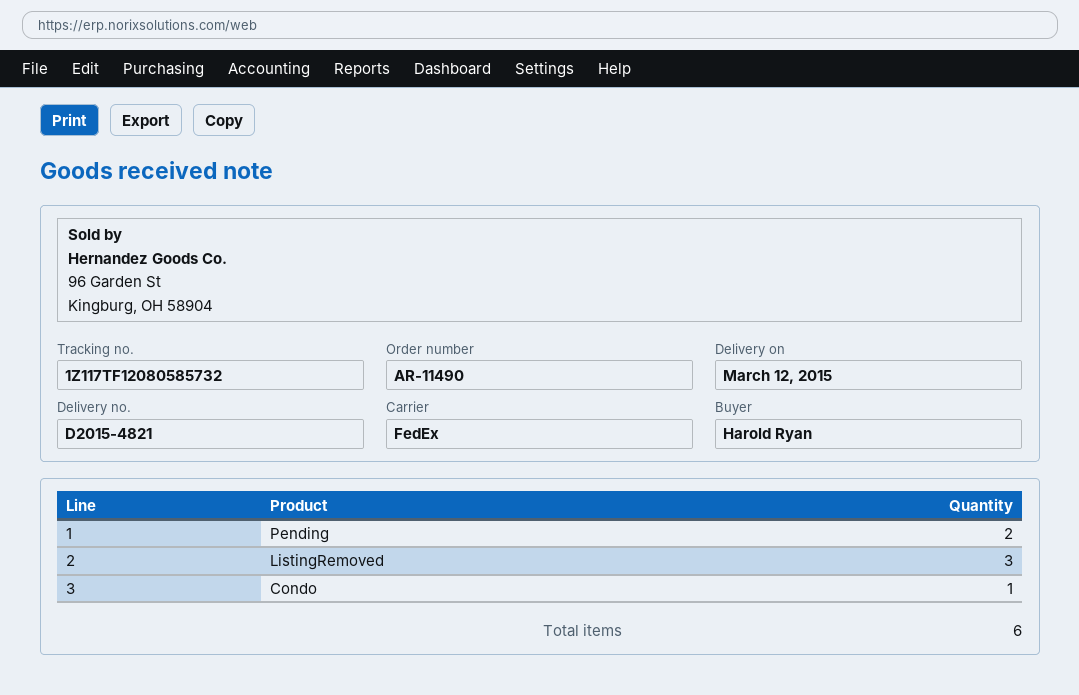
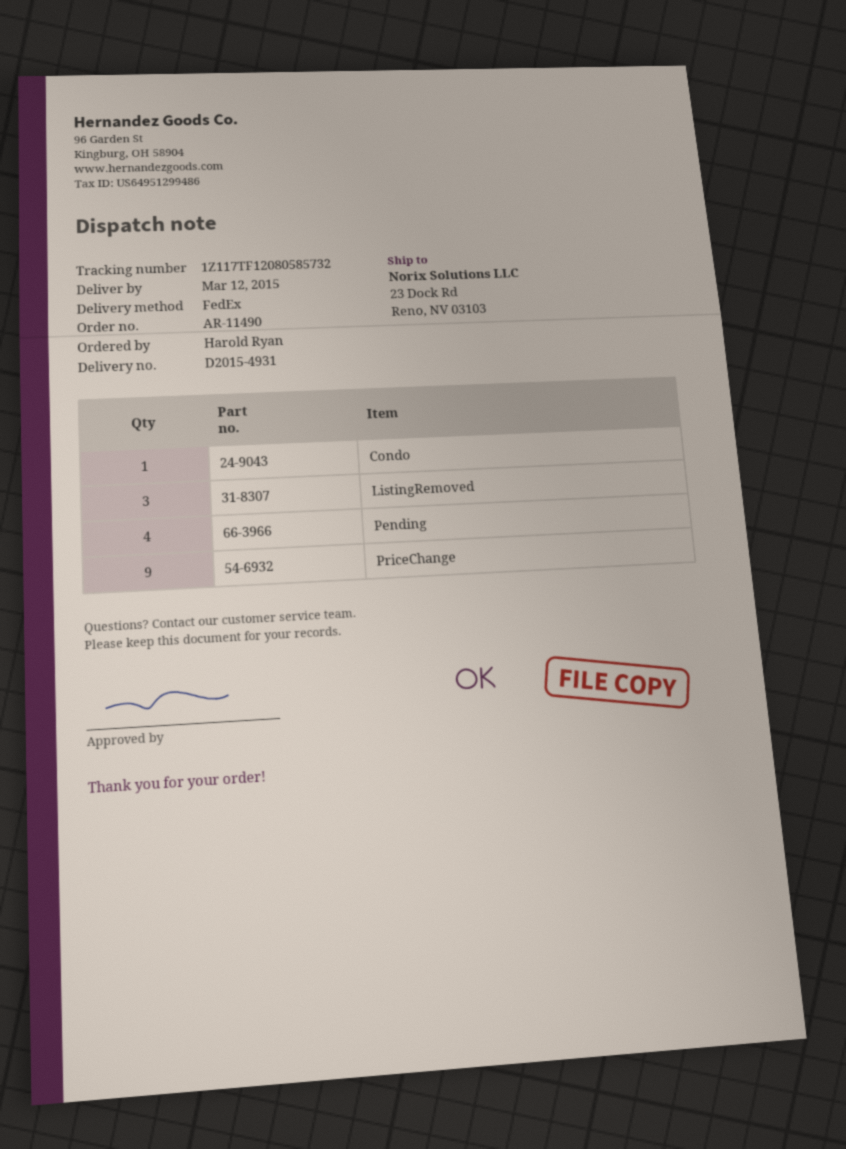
delivery note number: D2015-4821 -> D2015-4931
Pending: 2 -> 4
PriceChange: none -> 9

